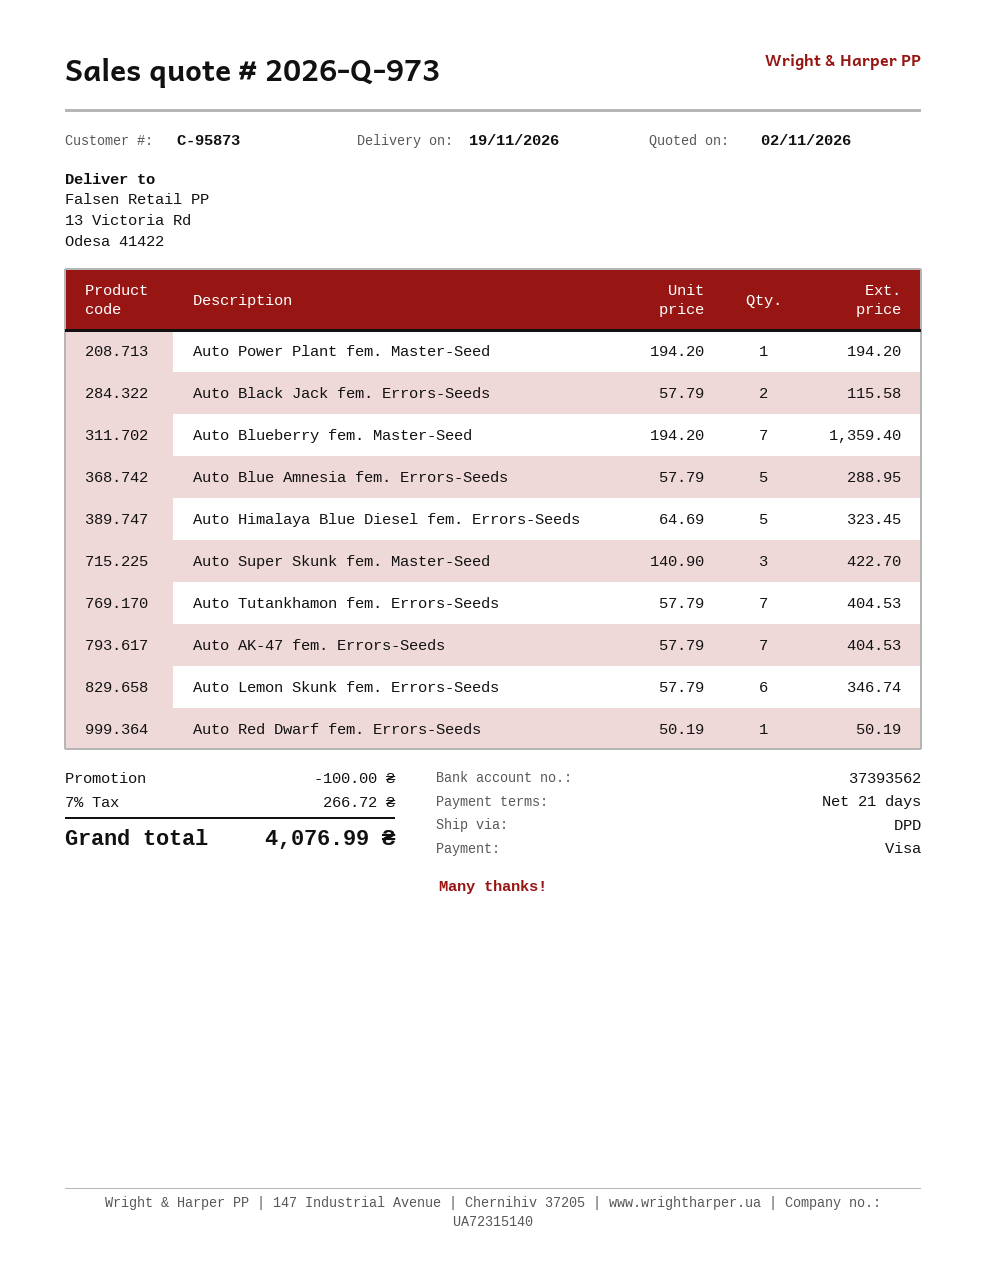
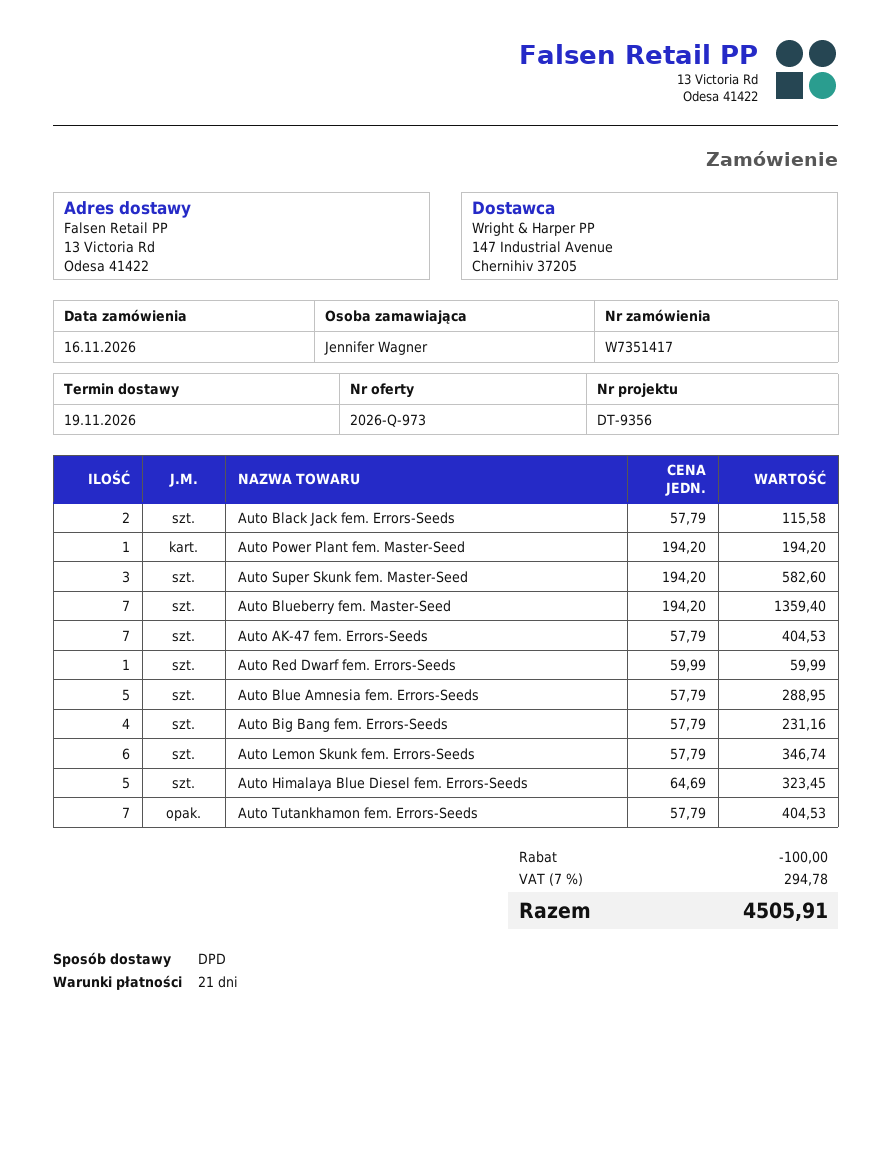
Auto Super Skunk fem. Master-Seed: 3 x 140.90 = 422.70 -> 3 x 194.20 = 582.60
Auto Red Dwarf fem. Errors-Seeds: 1 x 50.19 = 50.19 -> 1 x 59.99 = 59.99
Auto Big Bang fem. Errors-Seeds: none -> 4 x 57.79 = 231.16
tax: 7% = 266.72 -> 7% = 294.78
total: 4076.99 -> 4505.91

